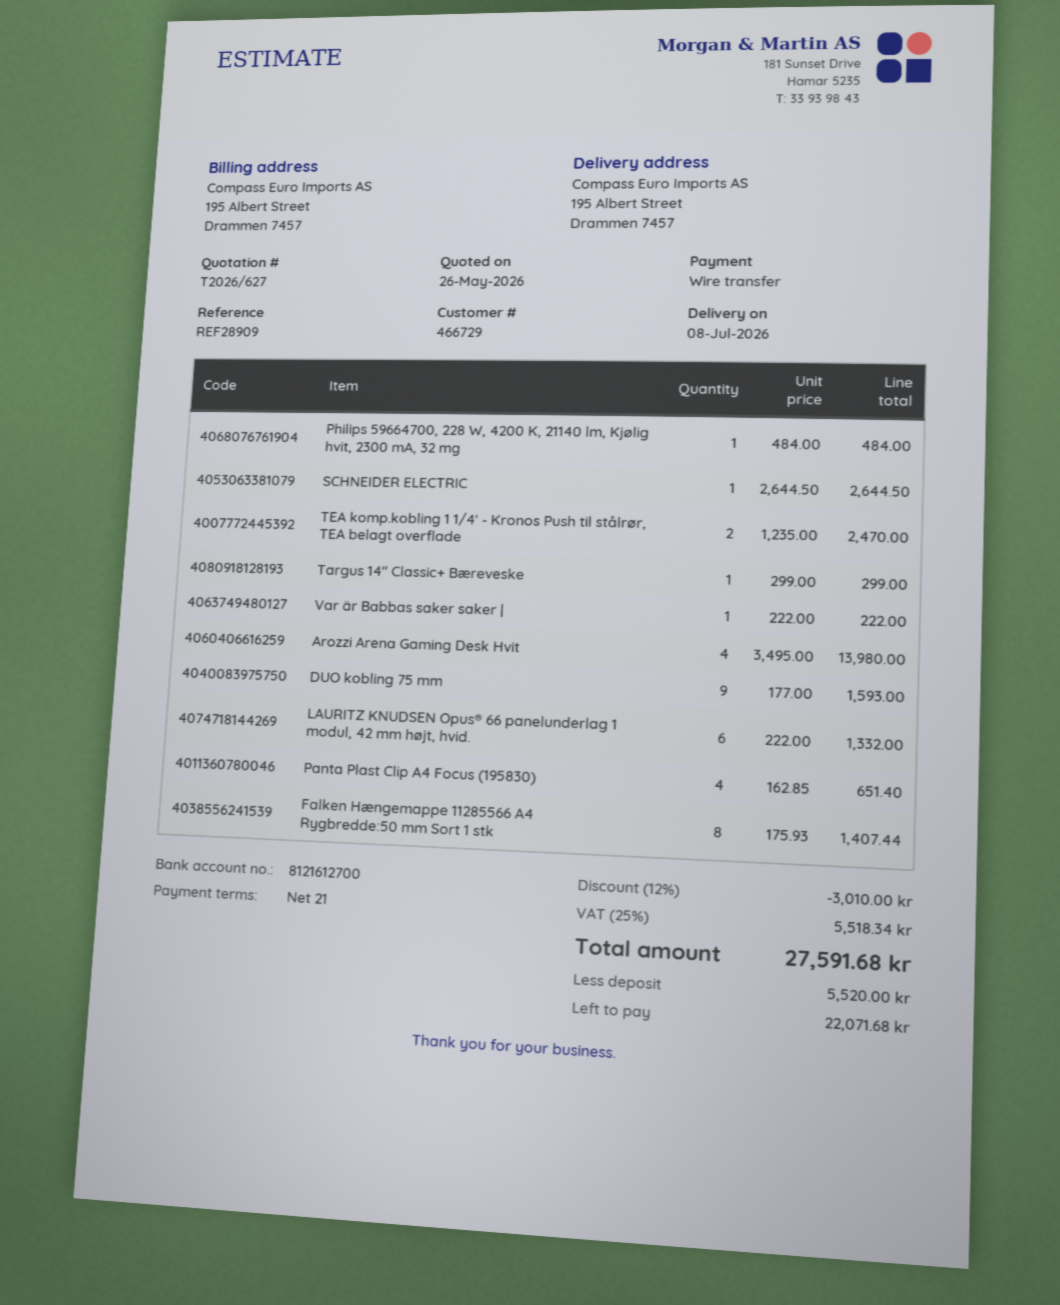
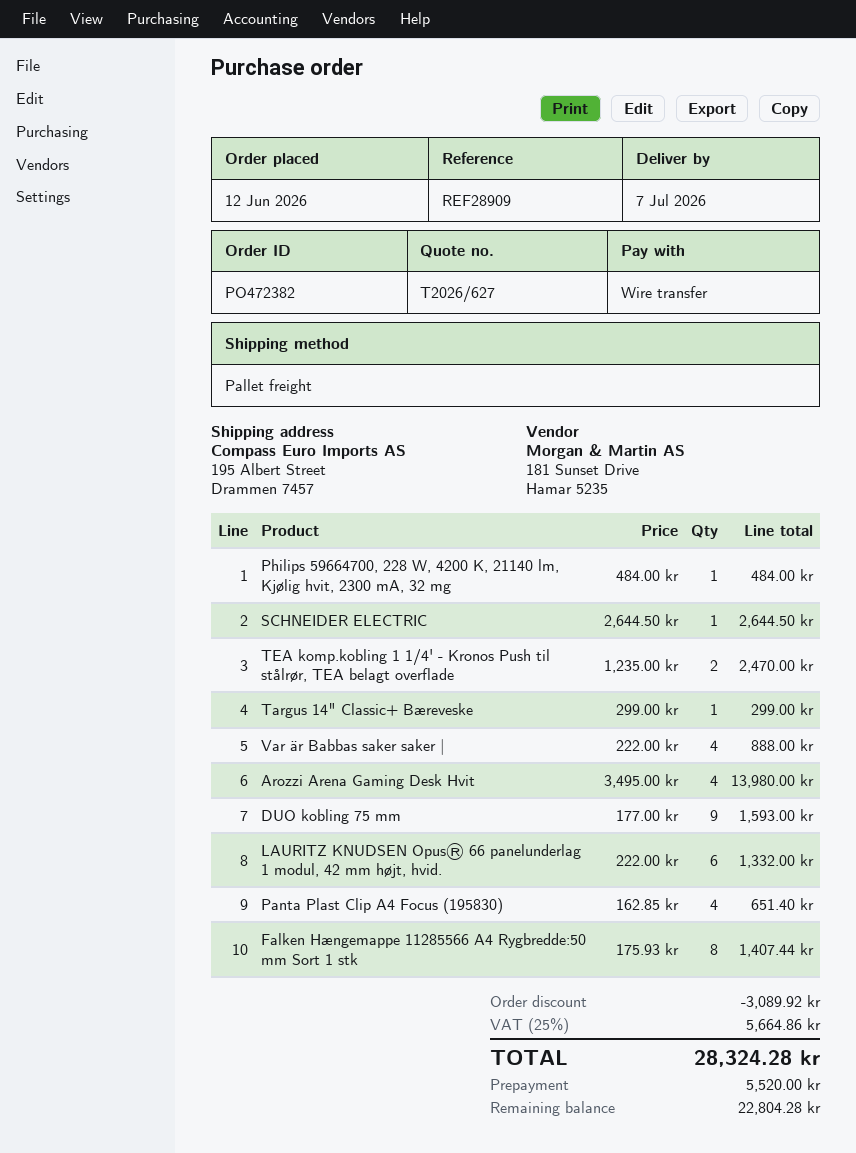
delivery date: 2026-07-08 -> 2026-07-07
Var är Babbas saker saker |: 1 x 222.00 = 222.00 -> 4 x 222.00 = 888.00
discount: 3010.00 -> 3089.92
tax: 25% = 5518.34 -> 25% = 5664.86
total: 27591.68 -> 28324.28
balance: 22071.68 -> 22804.28

